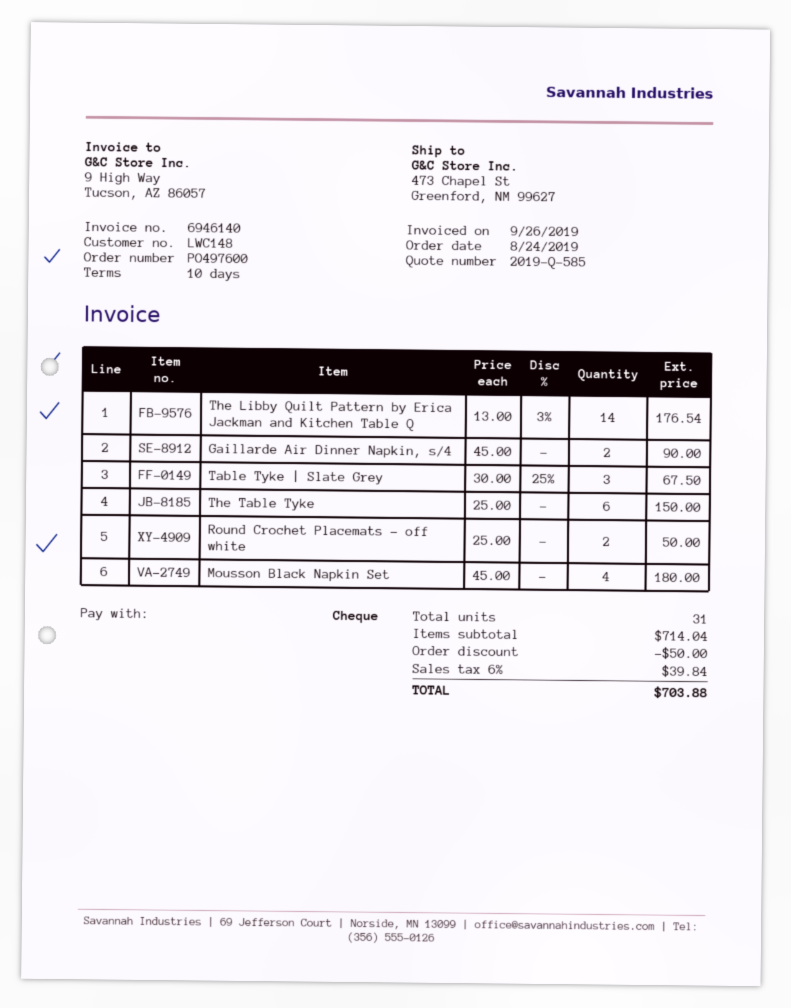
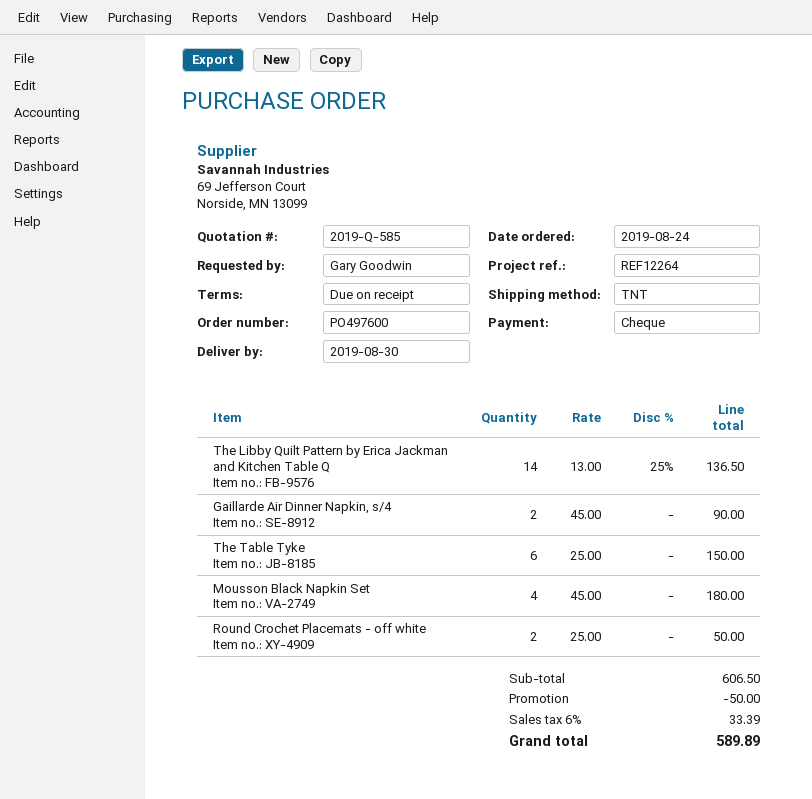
payment terms: 10 days -> on receipt
The Libby Quilt Pattern by Erica Jackman and Kitchen Table Q: 14 x 13.00 - 3% = 176.54 -> 14 x 13.00 - 25% = 136.50
Table Tyke | Slate Grey: 3 x 30.00 - 25% = 67.50 -> none
subtotal: 714.04 -> 606.50
tax: 6% = 39.84 -> 6% = 33.39
total: 703.88 -> 589.89

